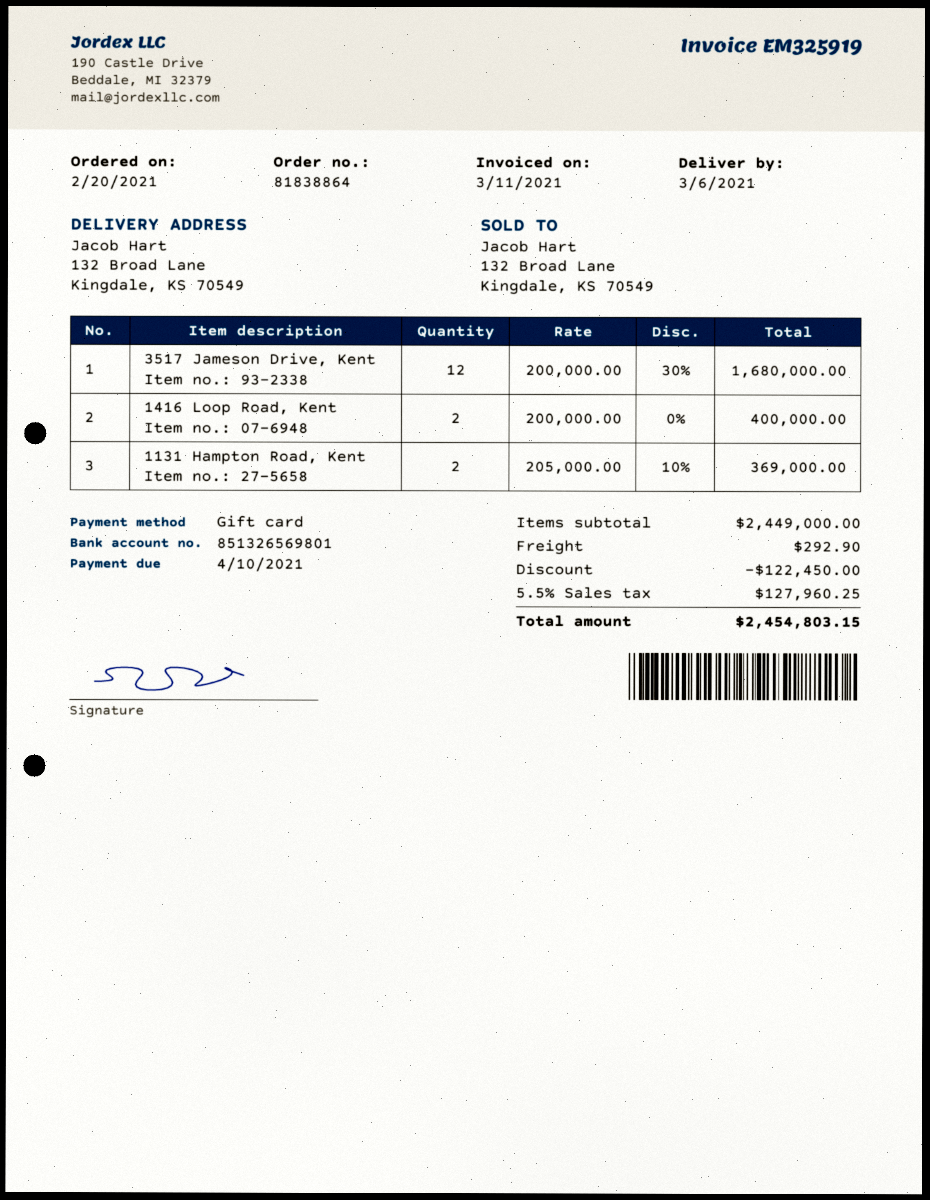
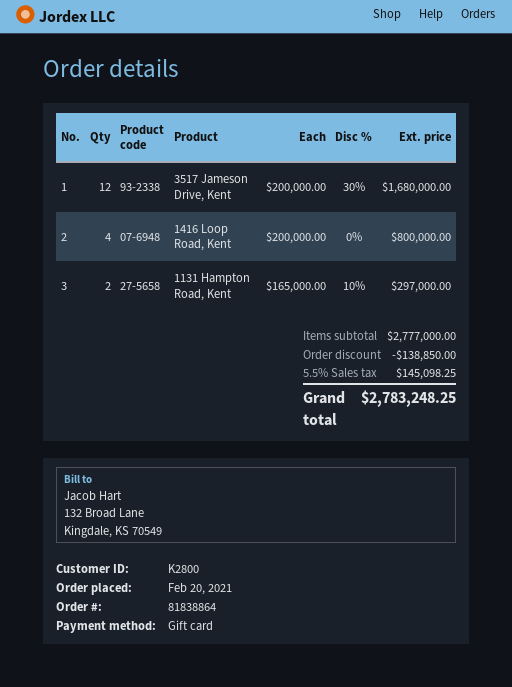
1416 Loop Road, Kent: 2 x 200000.00 = 400000.00 -> 4 x 200000.00 = 800000.00
1131 Hampton Road, Kent: 2 x 205000.00 - 10% = 369000.00 -> 2 x 165000.00 - 10% = 297000.00
subtotal: 2449000.00 -> 2777000.00
discount: 122450.00 -> 138850.00
shipping: 292.90 -> none
tax: 5.5% = 127960.25 -> 5.5% = 145098.25
total: 2454803.15 -> 2783248.25

